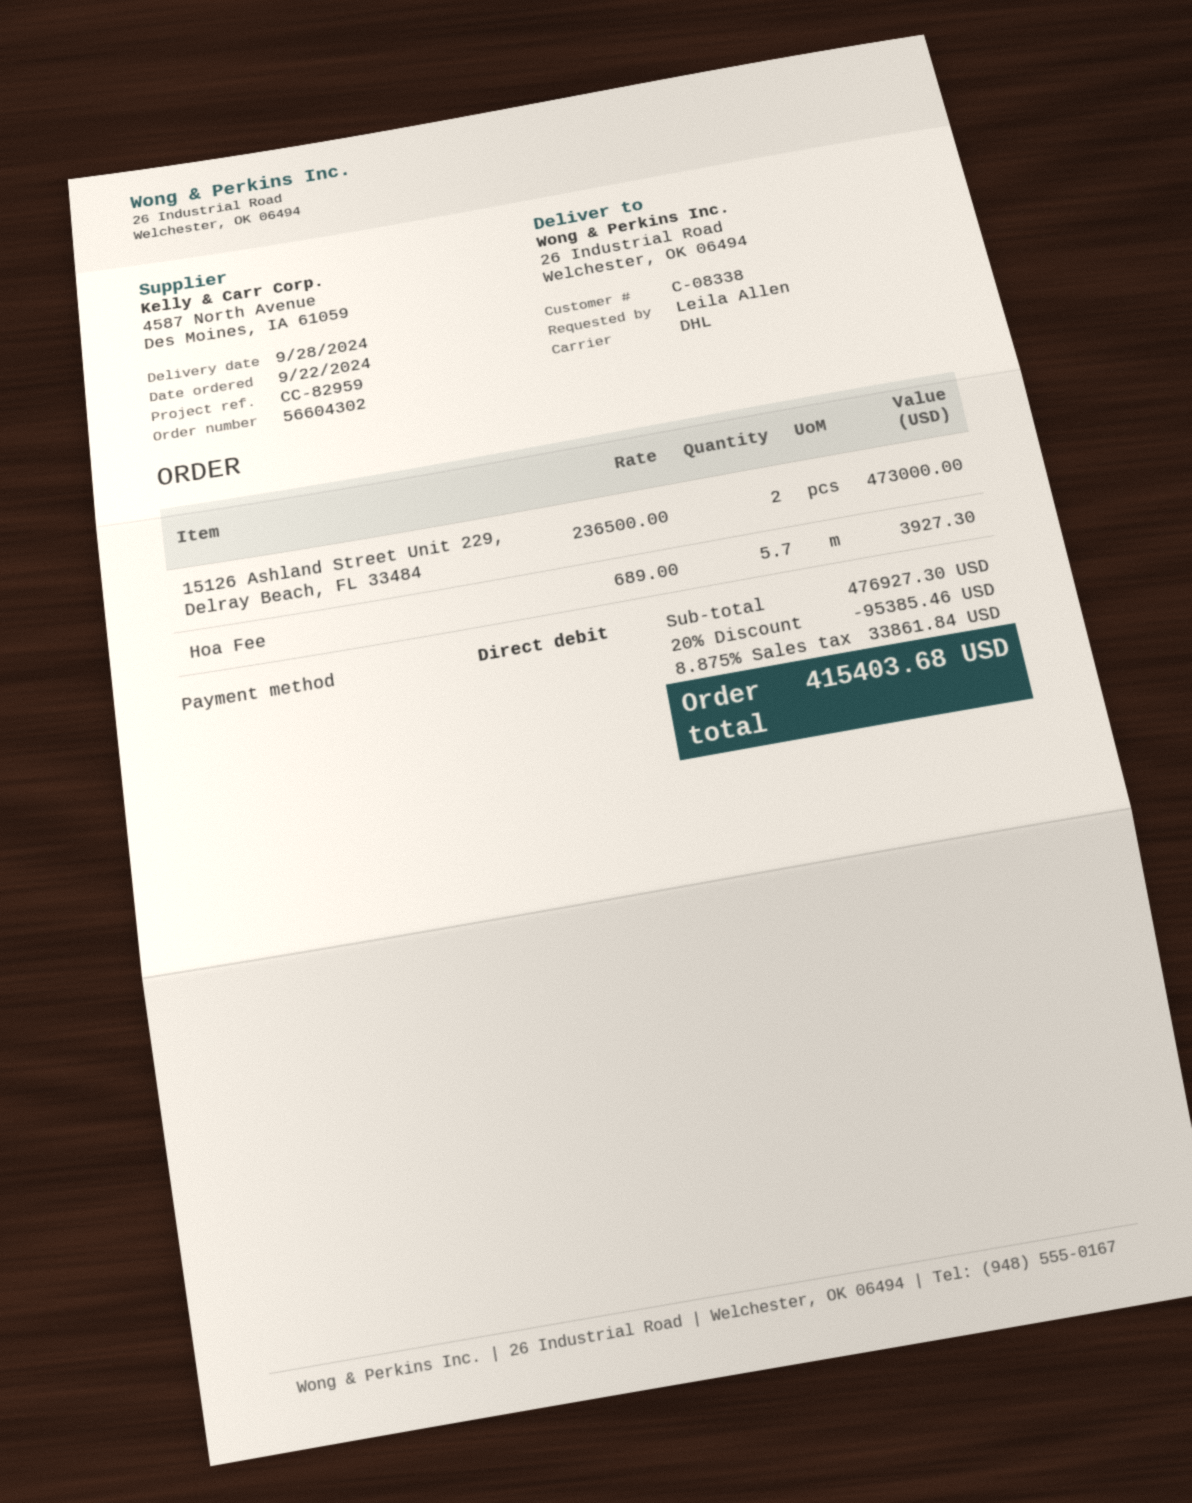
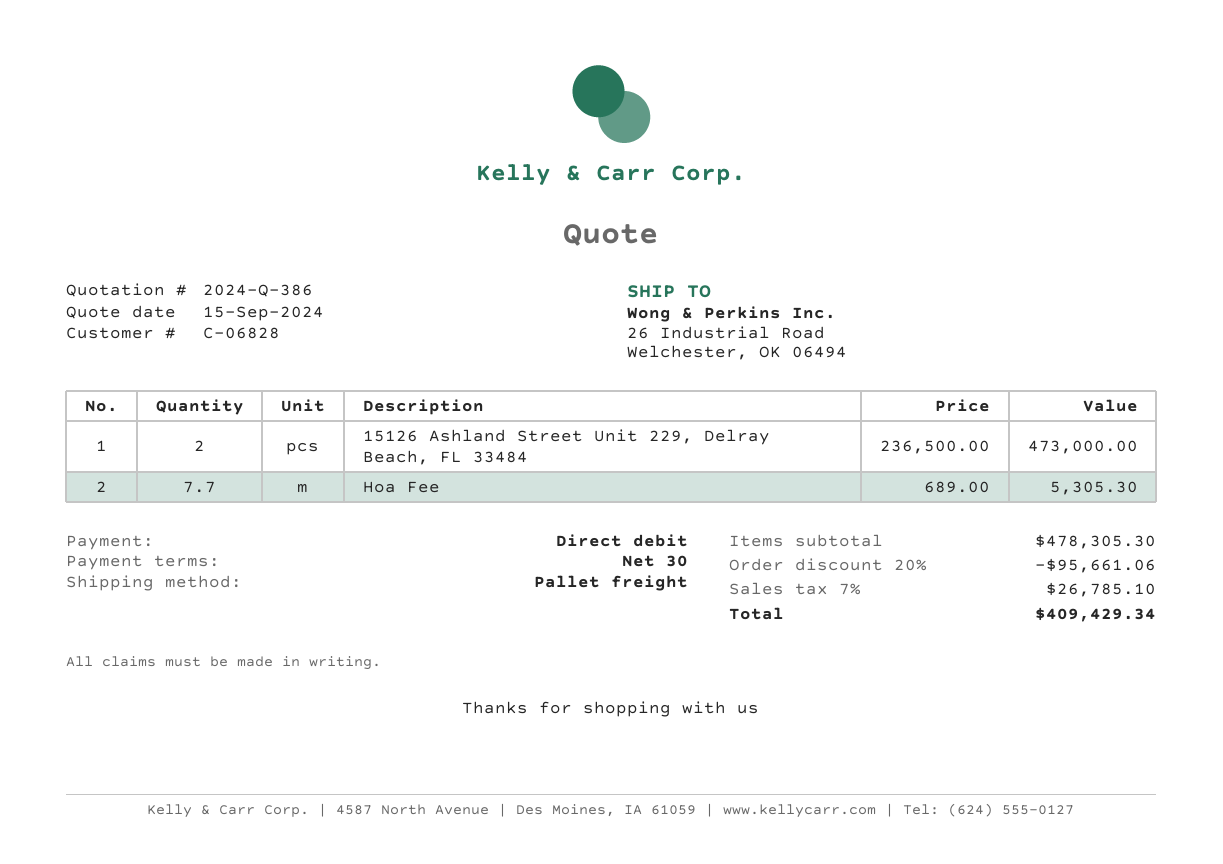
customer number: C-08338 -> C-06828
shipping method: DHL -> pallet freight
Hoa Fee: 5.7 x 689.00 = 3927.30 -> 7.7 x 689.00 = 5305.30
subtotal: 476927.30 -> 478305.30
discount: 20% = 95385.46 -> 20% = 95661.06
tax: 8.875% = 33861.84 -> 7% = 26785.10
total: 415403.68 -> 409429.34

